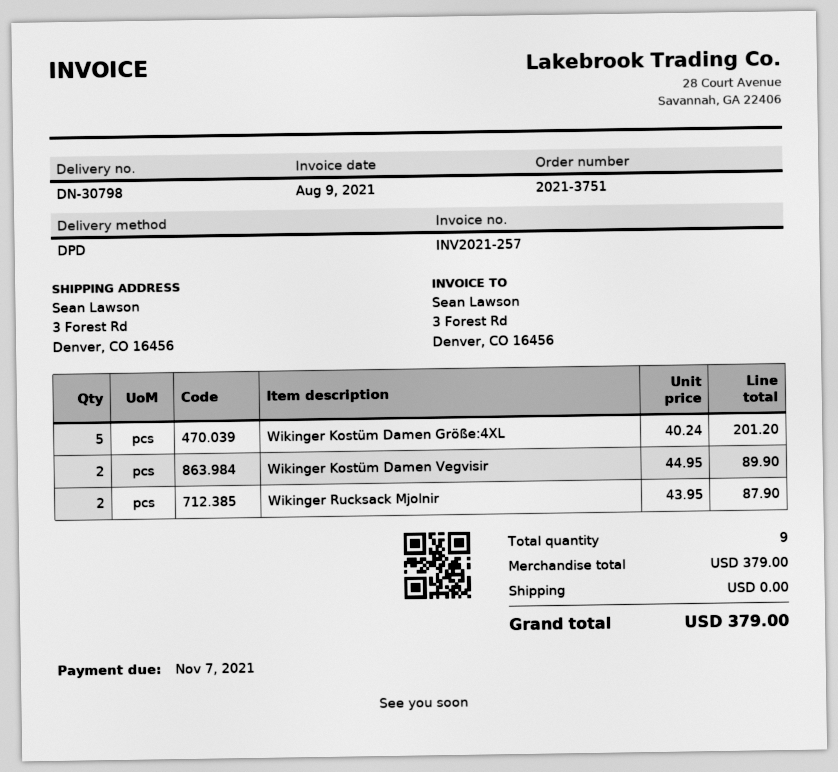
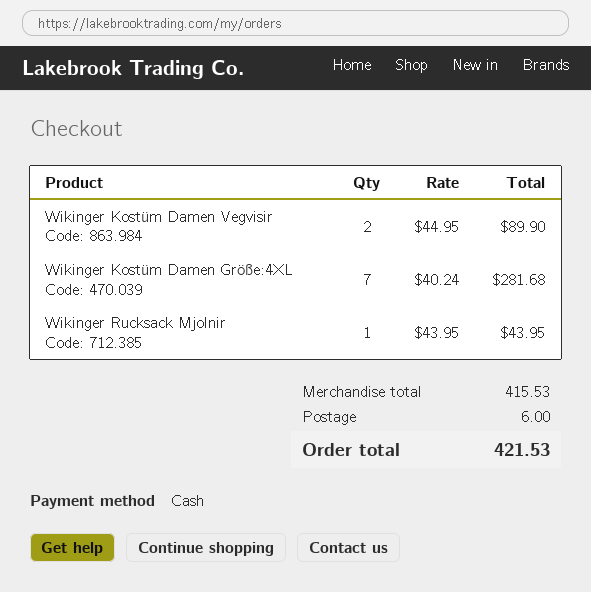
Wikinger Kostüm Damen Größe:4XL: 5 x 40.24 = 201.20 -> 7 x 40.24 = 281.68
Wikinger Rucksack Mjolnir: 2 x 43.95 = 87.90 -> 1 x 43.95 = 43.95
subtotal: 379.00 -> 415.53
shipping: 0.00 -> 6.00
total: 379.00 -> 421.53

